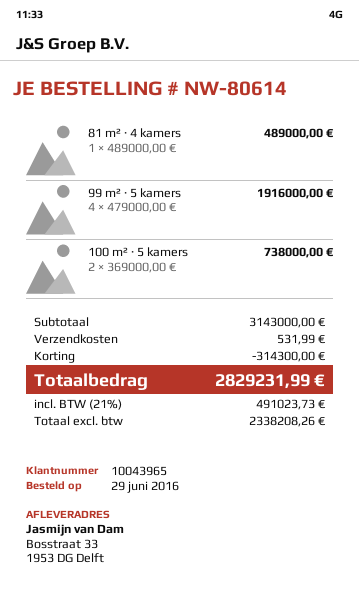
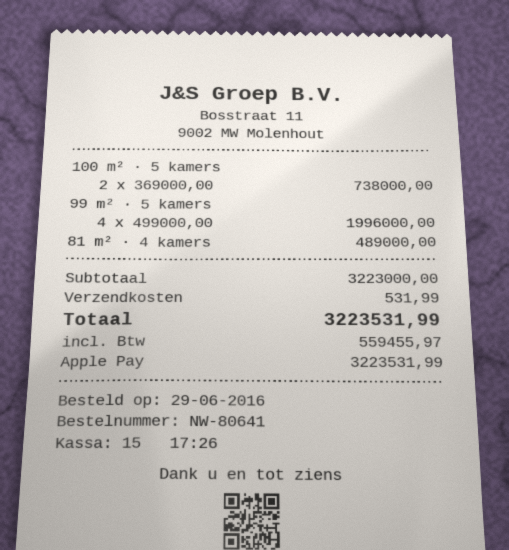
order number: NW-80614 -> NW-80641
99 m² · 5 kamers: 4 x 479000.00 = 1916000.00 -> 4 x 499000.00 = 1996000.00
subtotal: 3143000.00 -> 3223000.00
discount: 314300.00 -> none
tax: 491023.73 -> 559455.97
total: 2829231.99 -> 3223531.99

